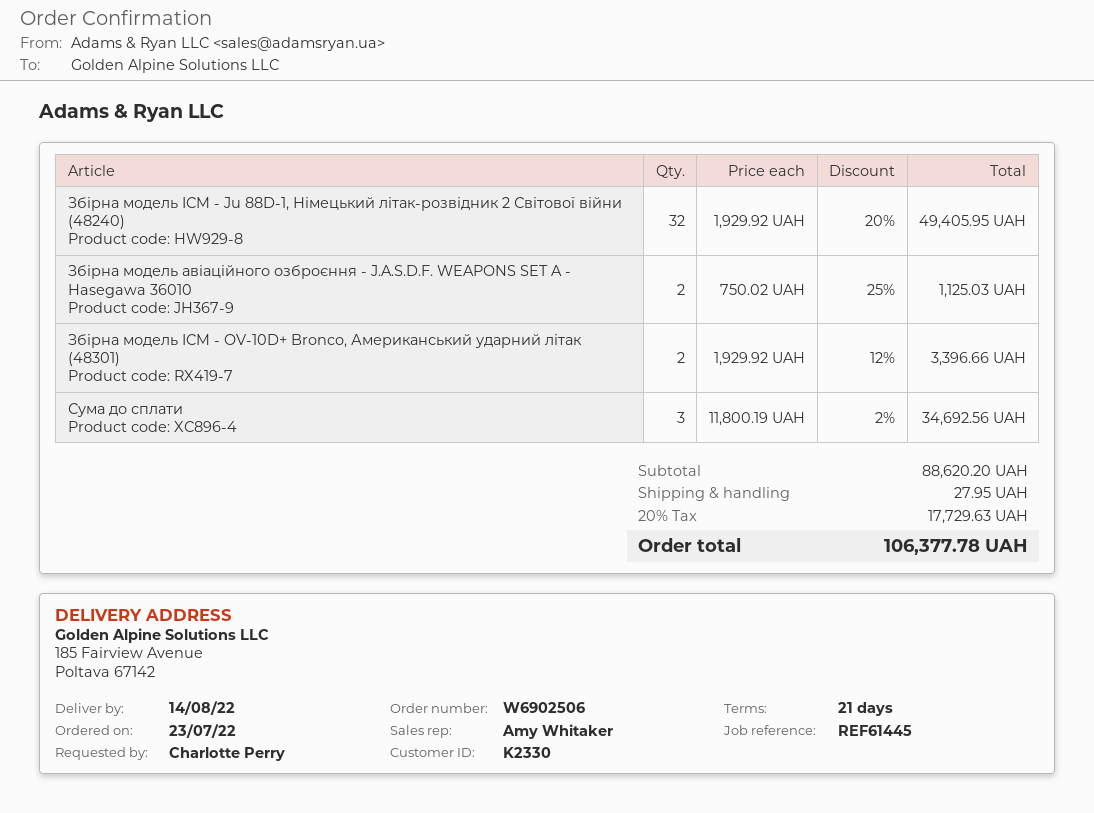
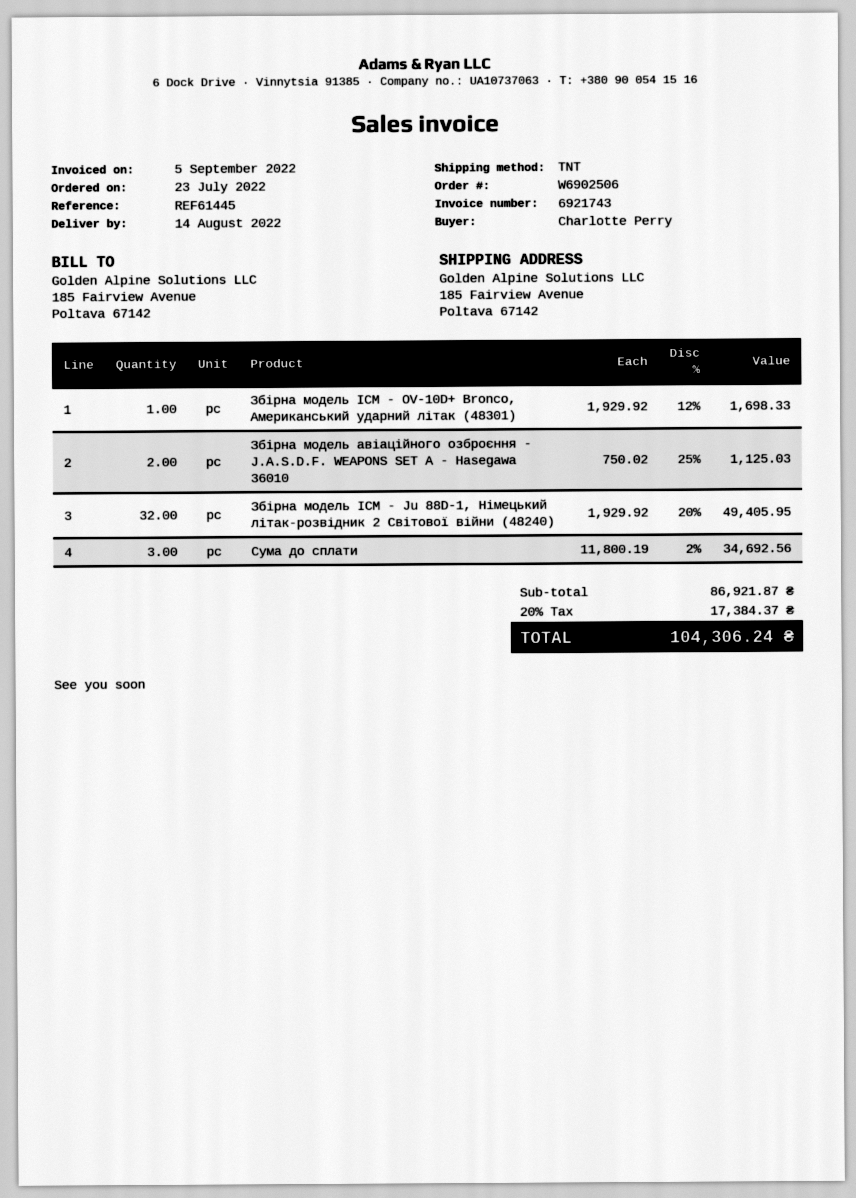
Збірна модель ICM - OV-10D+ Bronco, Американський ударний літак (48301): 2 x 1929.92 - 12% = 3396.66 -> 1 x 1929.92 - 12% = 1698.33
subtotal: 88620.20 -> 86921.87
shipping: 27.95 -> none
tax: 20% = 17729.63 -> 20% = 17384.37
total: 106377.78 -> 104306.24

